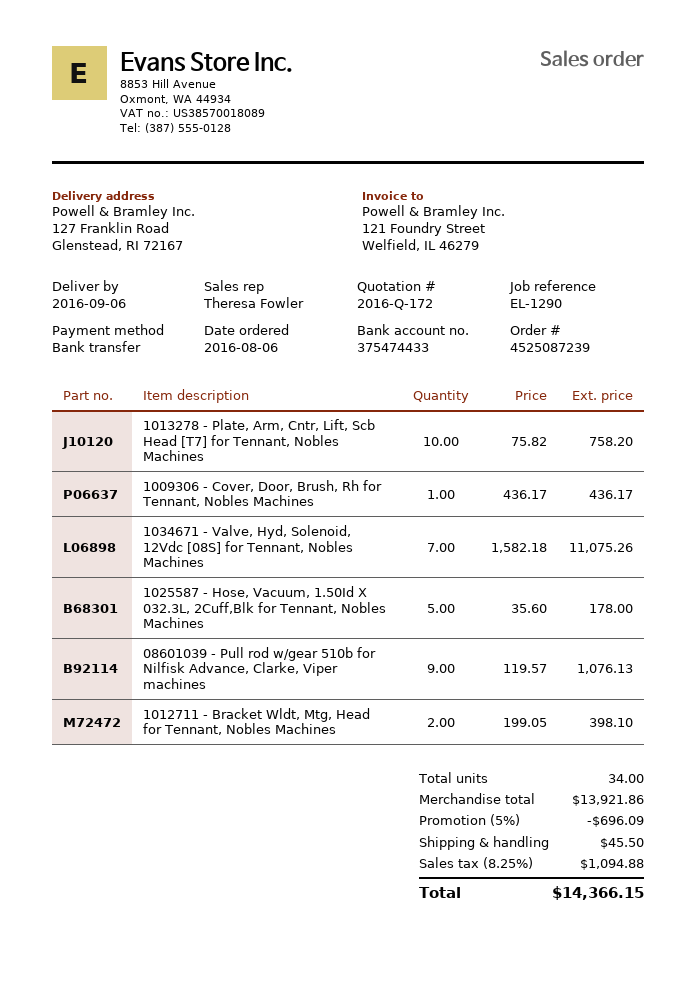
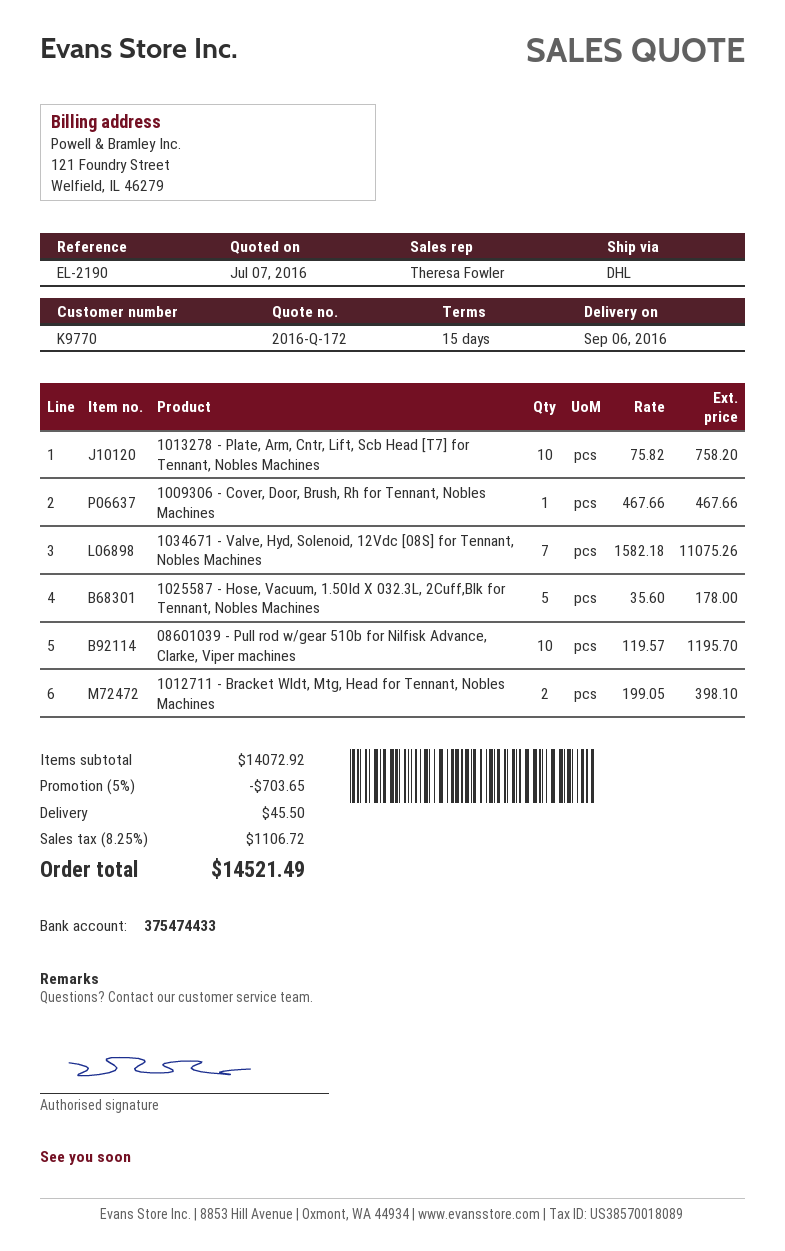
reference: EL-1290 -> EL-2190
1009306 - Cover, Door, Brush, Rh for Tennant, Nobles Machines: 1 x 436.17 = 436.17 -> 1 x 467.66 = 467.66
08601039 - Pull rod w/gear 510b for Nilfisk Advance, Clarke, Viper machines: 9 x 119.57 = 1076.13 -> 10 x 119.57 = 1195.70
subtotal: 13921.86 -> 14072.92
discount: 5% = 696.09 -> 5% = 703.65
tax: 8.25% = 1094.88 -> 8.25% = 1106.72
total: 14366.15 -> 14521.49

